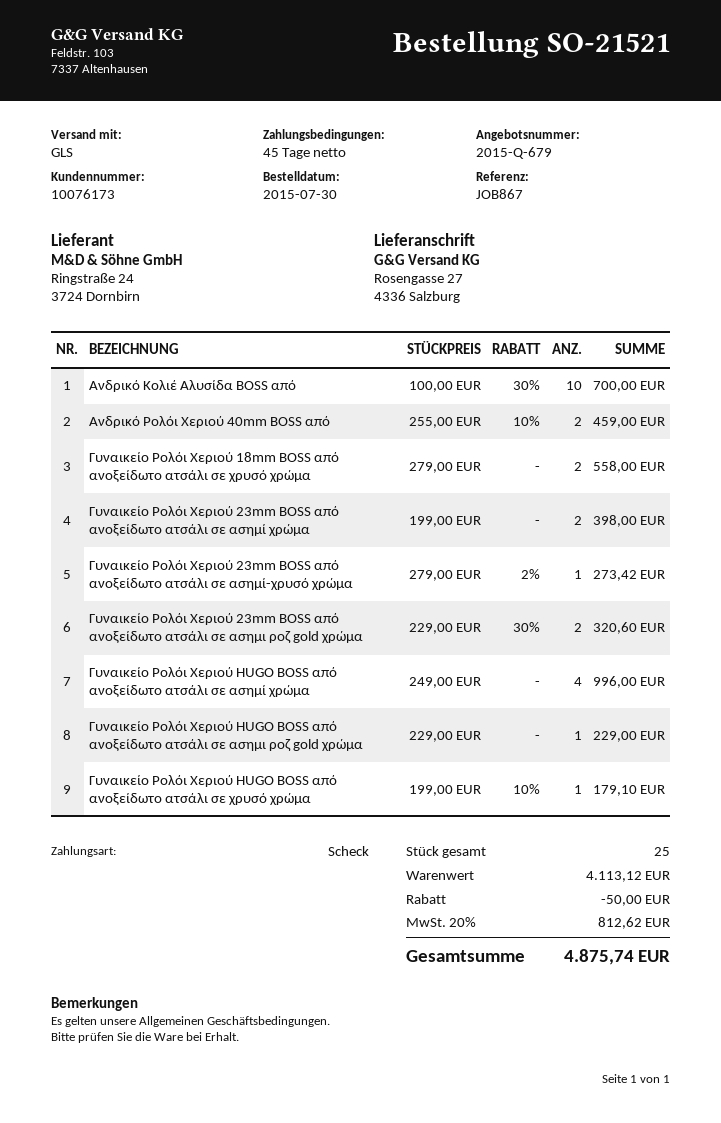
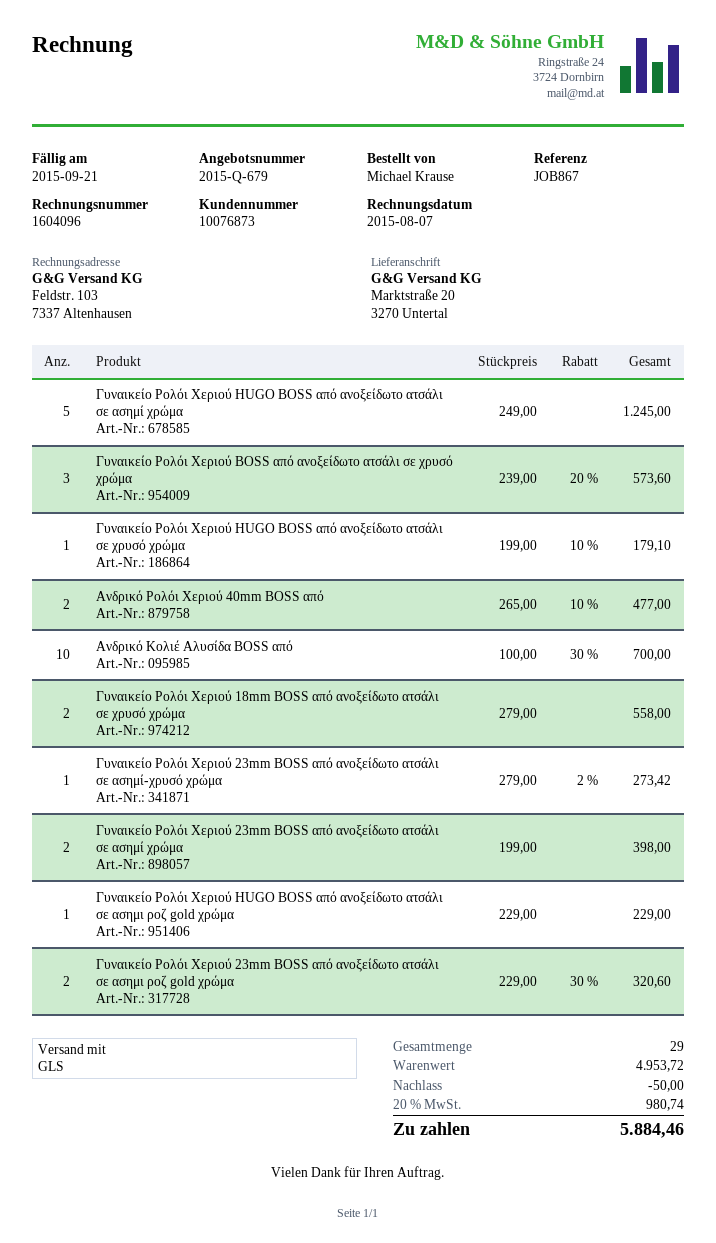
customer number: 10076173 -> 10076873
ship to: Rosengasse 27, 4336 Salzburg -> Marktstraße 20, 3270 Untertal
Ανδρικό Ρολόι Χεριού 40mm BOSS από: 2 x 255.00 - 10% = 459.00 -> 2 x 265.00 - 10% = 477.00
Γυναικείο Ρολόι Χεριού HUGO BOSS από ανοξείδωτο ατσάλι σε ασημί χρώμα: 4 x 249.00 = 996.00 -> 5 x 249.00 = 1245.00
Γυναικείο Ρολόι Χεριού BOSS από ανοξείδωτο ατσάλι σε χρυσό χρώμα: none -> 3 x 239.00 - 20% = 573.60
total quantity: 25 -> 29
subtotal: 4113.12 -> 4953.72
tax: 20% = 812.62 -> 20% = 980.74
total: 4875.74 -> 5884.46

